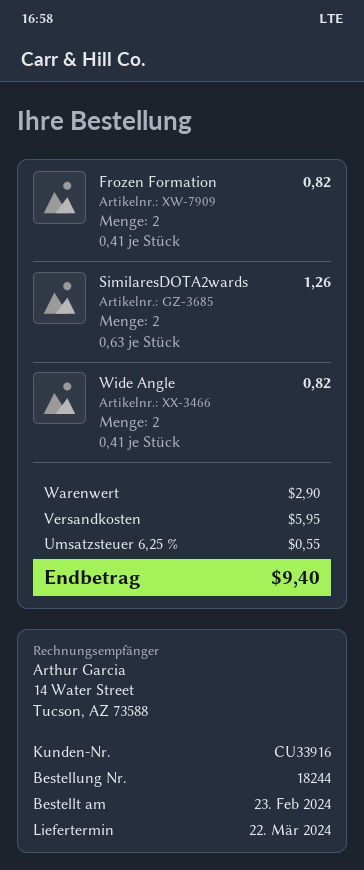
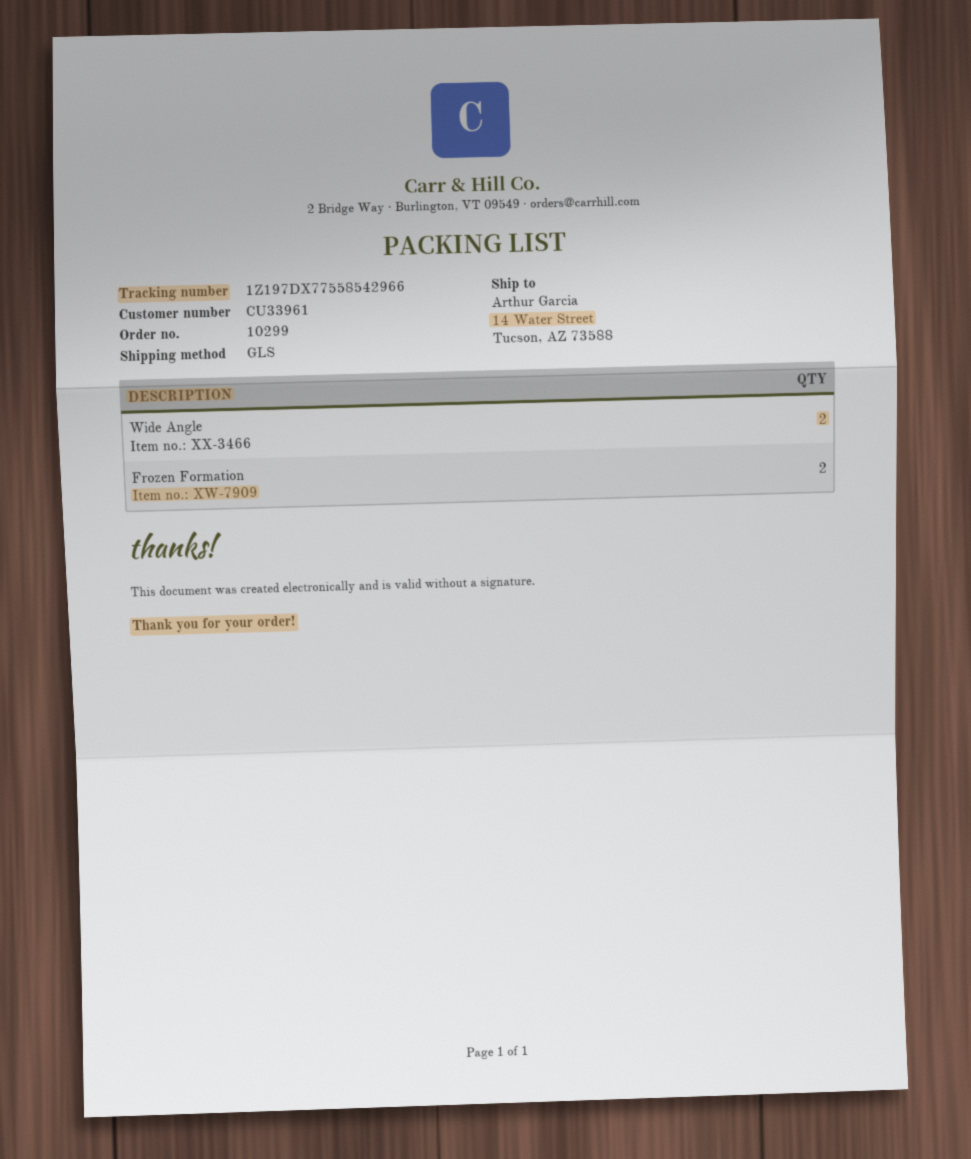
order number: 18244 -> 10299
customer number: CU33916 -> CU33961
SimilaresDOTA2wards: 2 -> none

